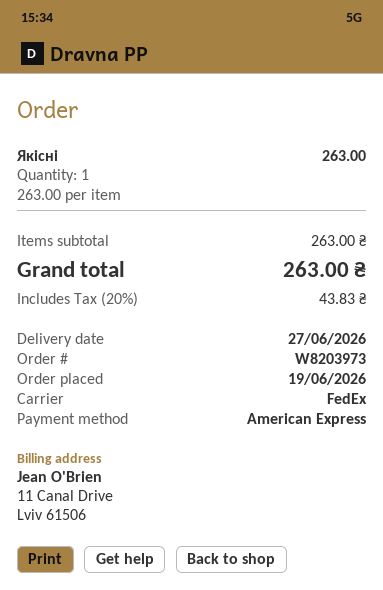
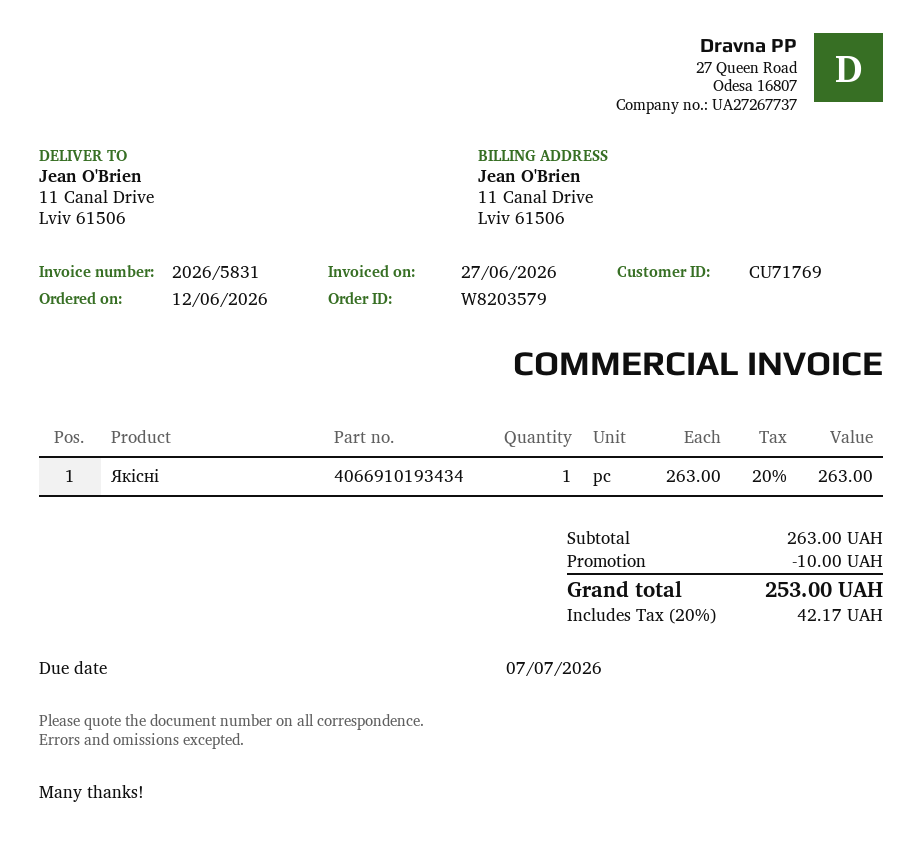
order number: W8203973 -> W8203579
order date: 2026-06-19 -> 2026-06-12
discount: none -> 10.00
tax: 20% = 43.83 -> 20% = 42.17
total: 263.00 -> 253.00

